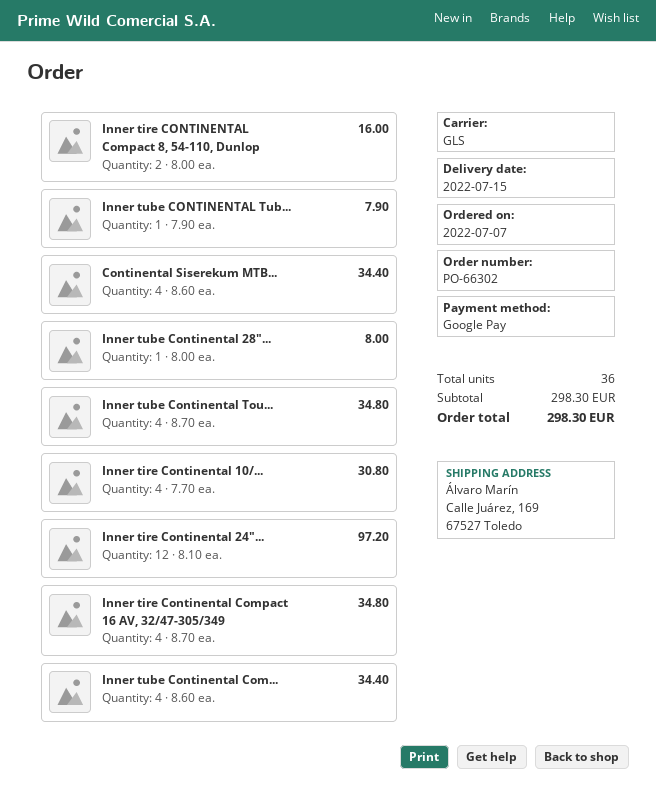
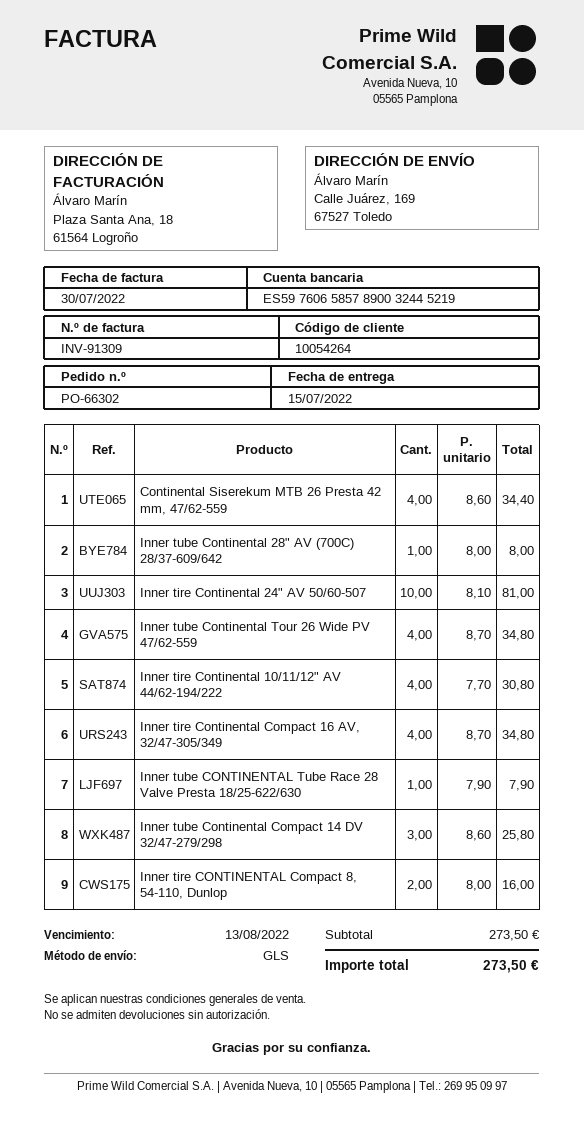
Inner tire Continental 24"...: 12 x 8.10 = 97.20 -> 10 x 8.10 = 81.00
Inner tube Continental Com...: 4 x 8.60 = 34.40 -> 3 x 8.60 = 25.80
subtotal: 298.30 -> 273.50
total: 298.30 -> 273.50

